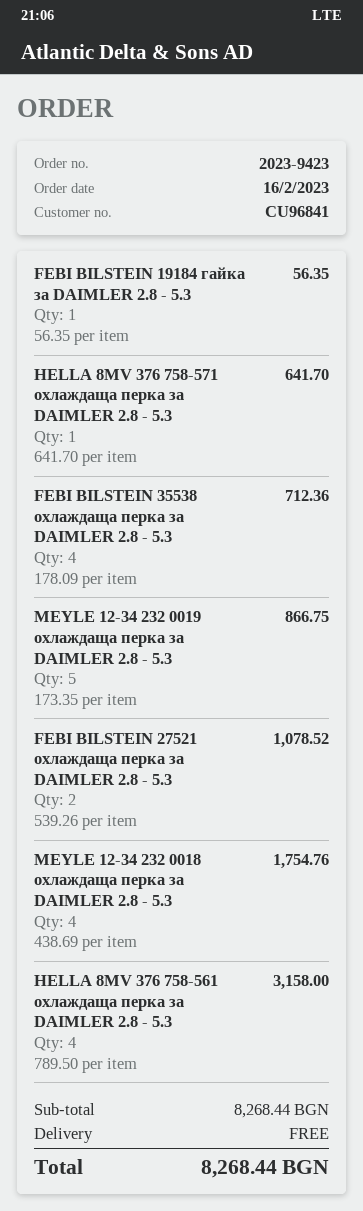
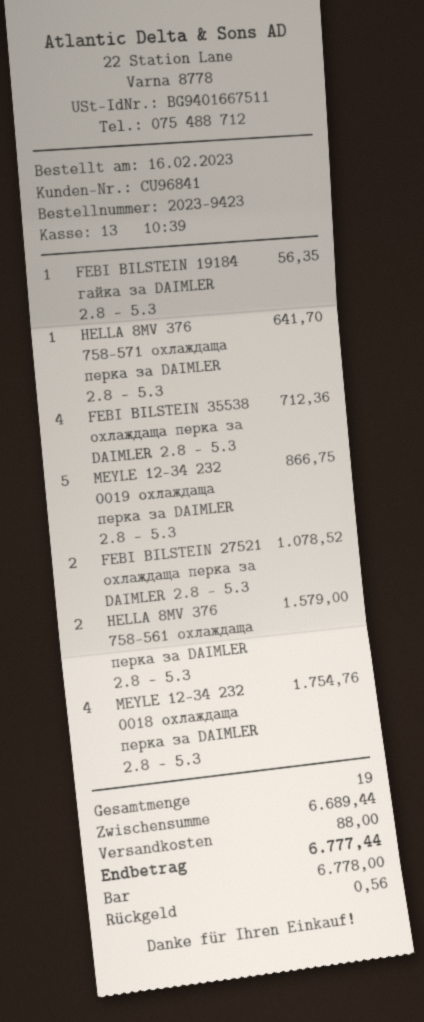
HELLA 8MV 376 758-561 охлаждаща перка за DAIMLER 2.8 - 5.3: 4 for 3158.00 -> 2 for 1579.00
subtotal: 8268.44 -> 6689.44
shipping: 0.00 -> 88.00
total: 8268.44 -> 6777.44

